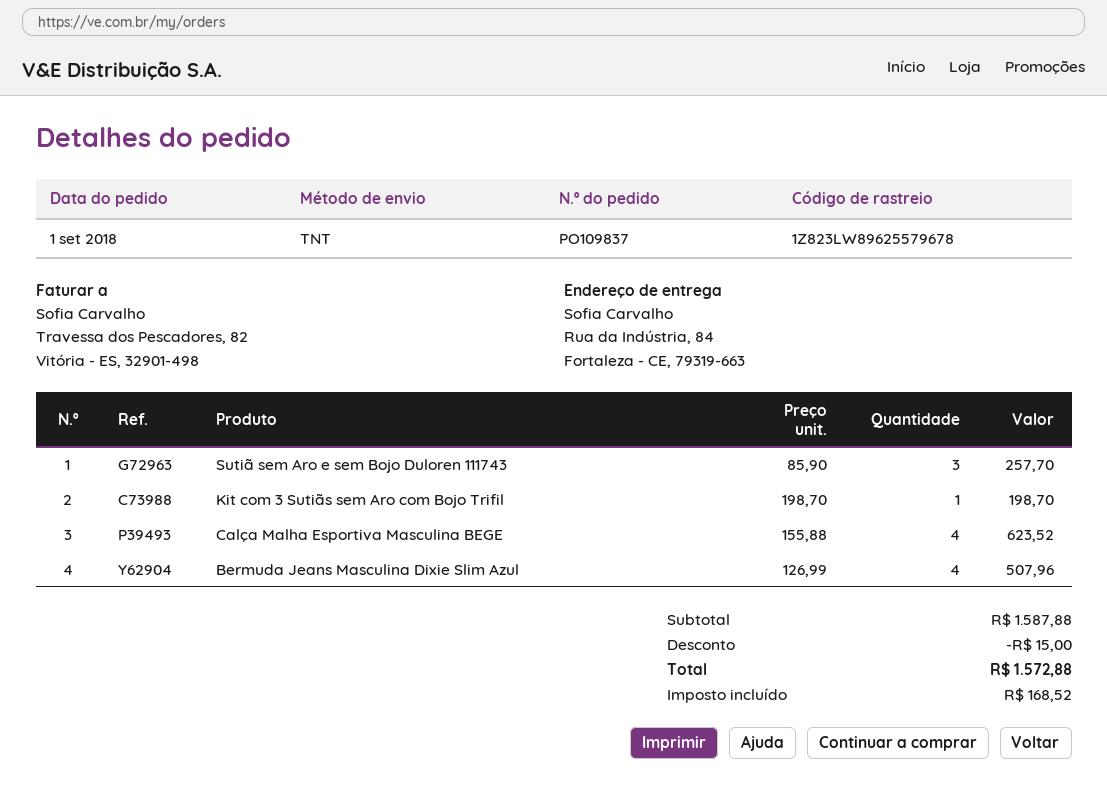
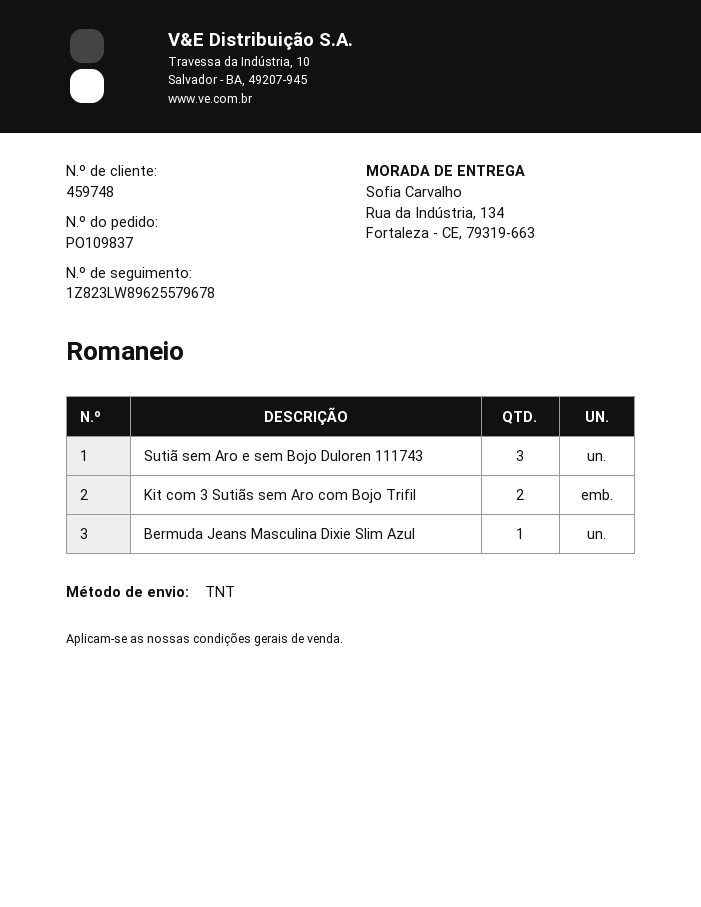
ship to: Rua da Indústria, 84, Fortaleza - CE, 79319-663 -> Rua da Indústria, 134, Fortaleza - CE, 79319-663
Kit com 3 Sutiãs sem Aro com Bojo Trifil: 1 -> 2
Calça Malha Esportiva Masculina BEGE: 4 -> none
Bermuda Jeans Masculina Dixie Slim Azul: 4 -> 1

